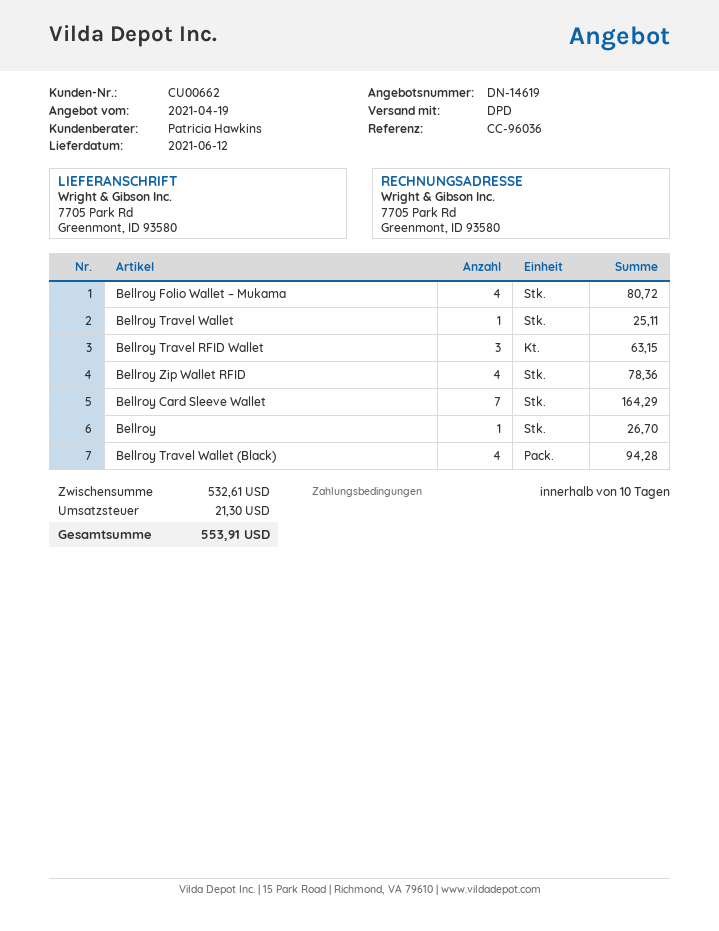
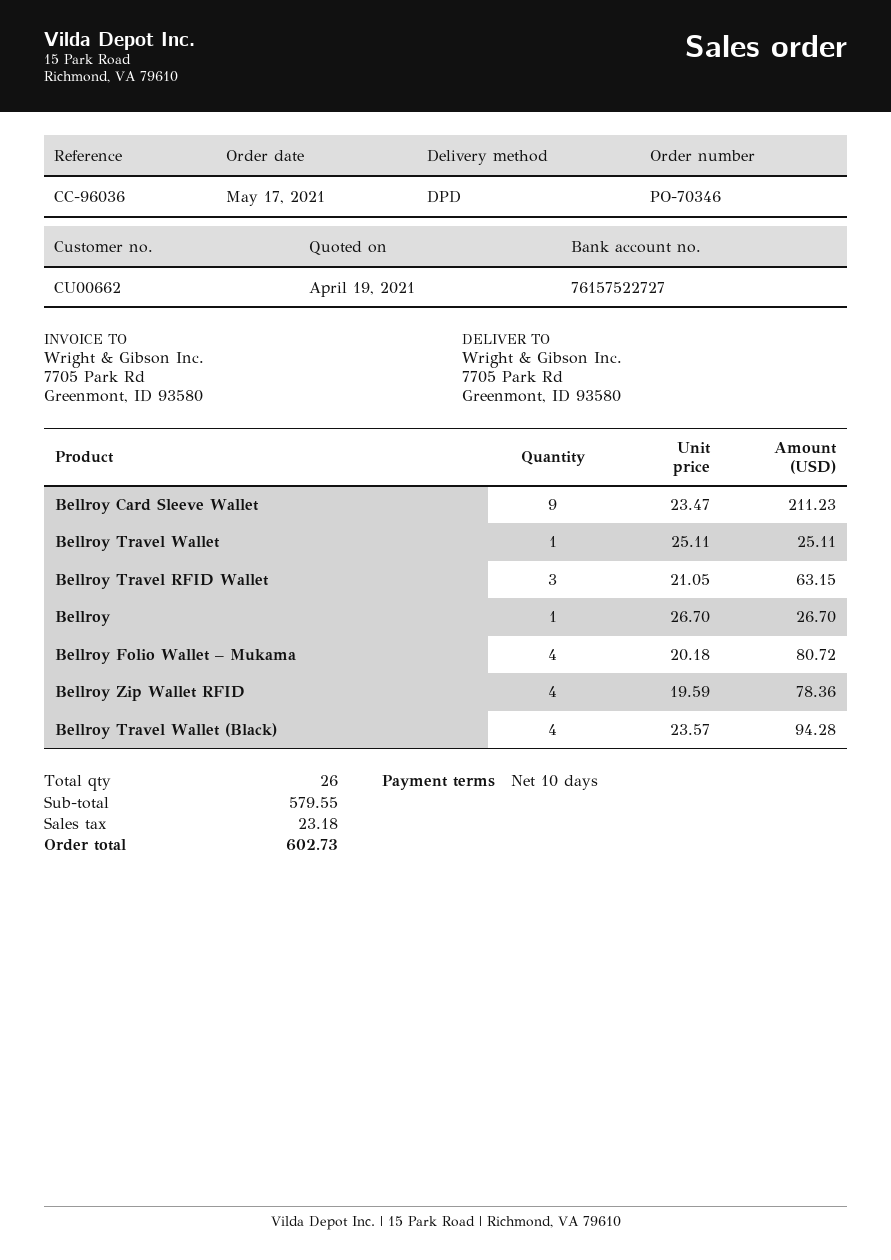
Bellroy Card Sleeve Wallet: 7 for 164.29 -> 9 for 211.23
subtotal: 532.61 -> 579.55
tax: 21.30 -> 23.18
total: 553.91 -> 602.73

